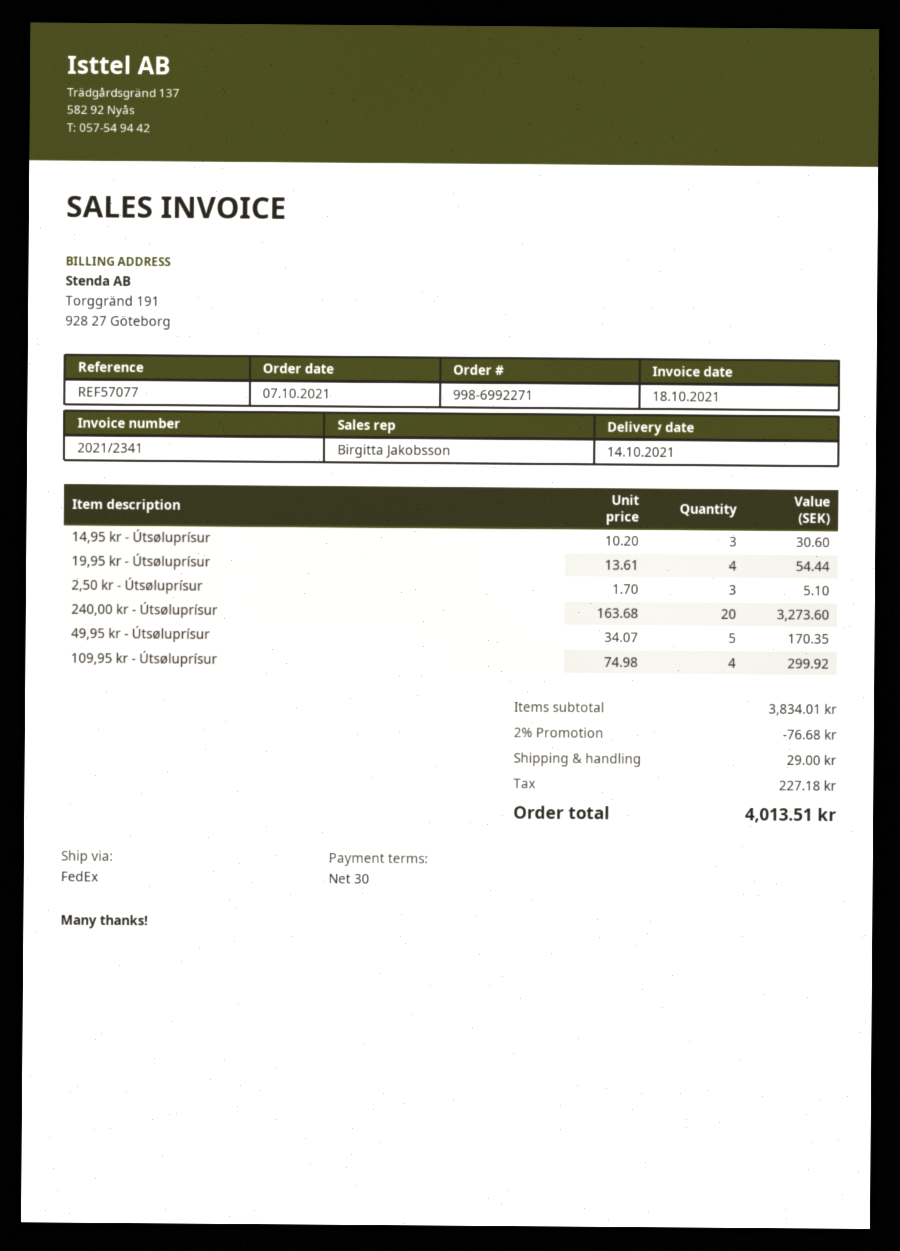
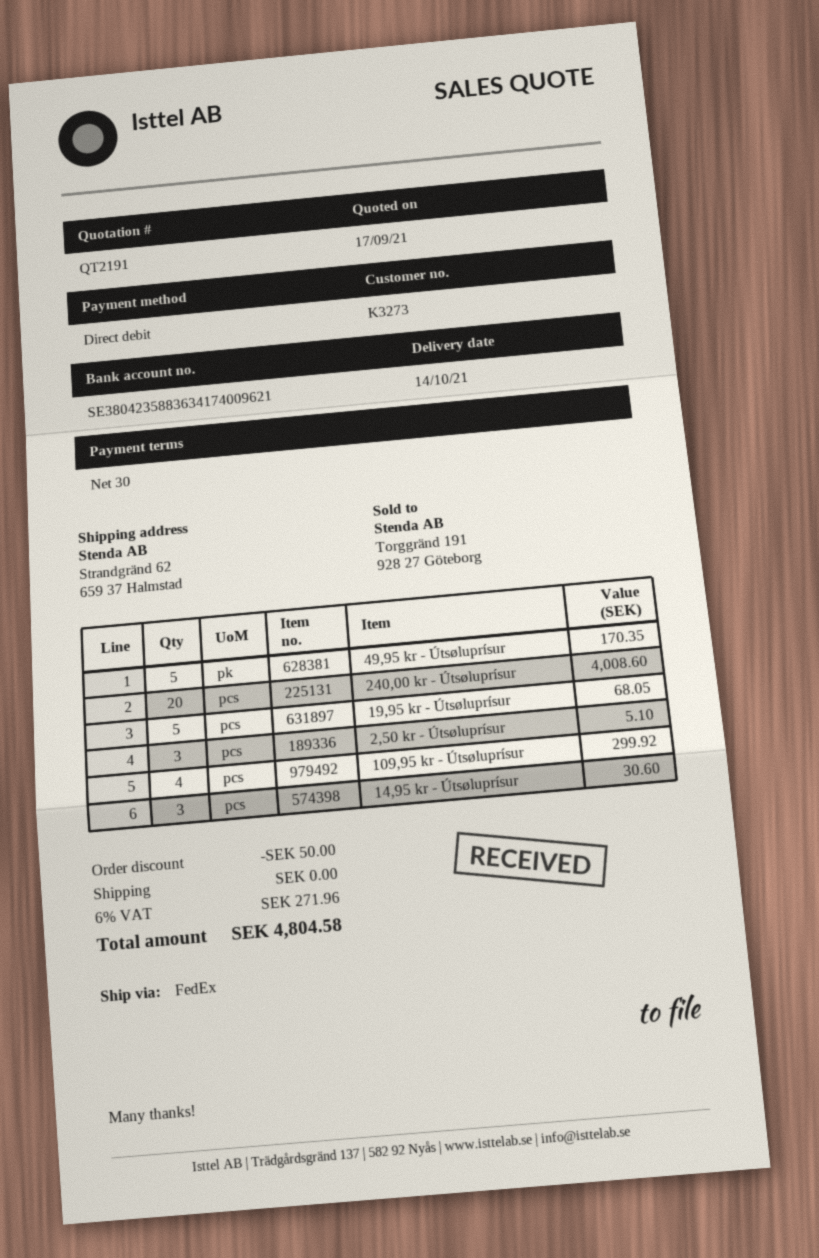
19,95 kr - Útsøluprísur: 4 for 54.44 -> 5 for 68.05
240,00 kr - Útsøluprísur: 20 for 3273.60 -> 20 for 4008.60
discount: 76.68 -> 50.00
shipping: 29.00 -> 0.00
tax: 227.18 -> 271.96
total: 4013.51 -> 4804.58

